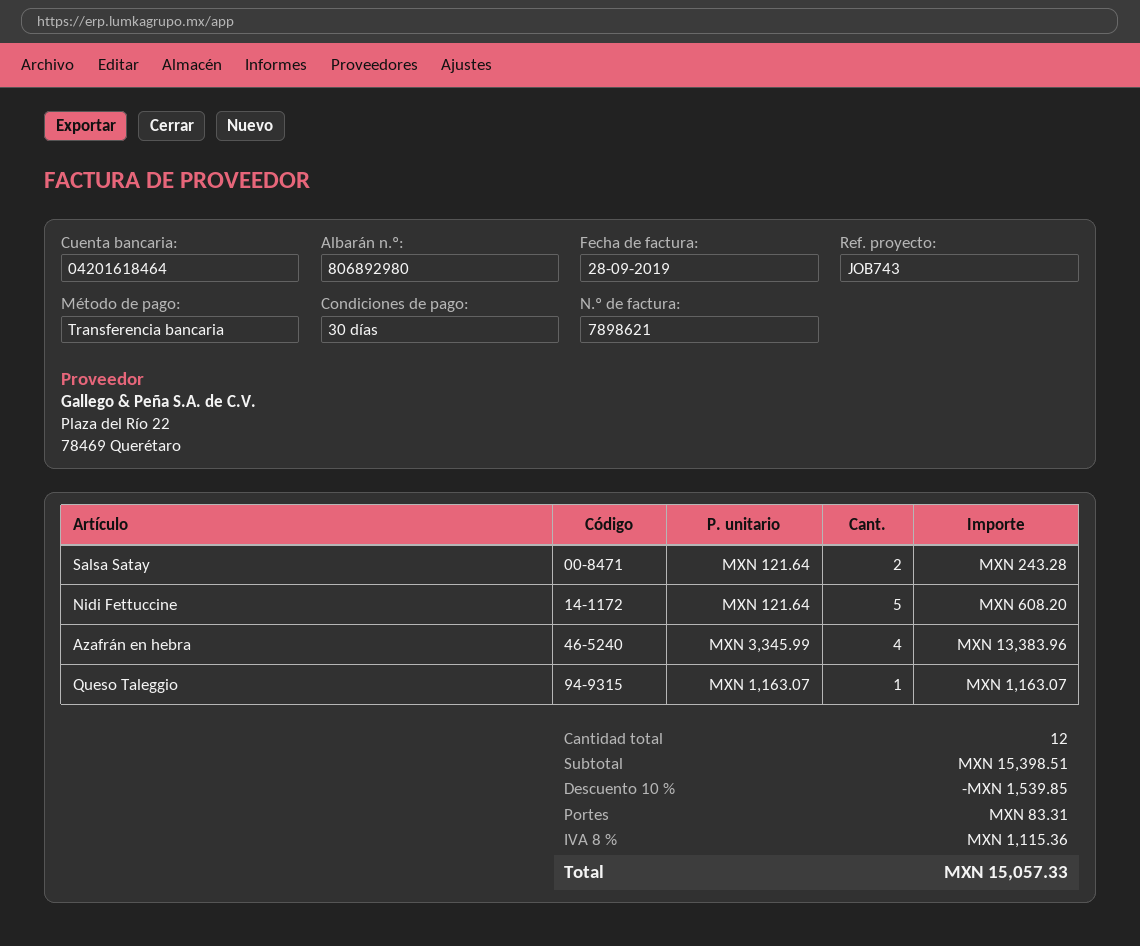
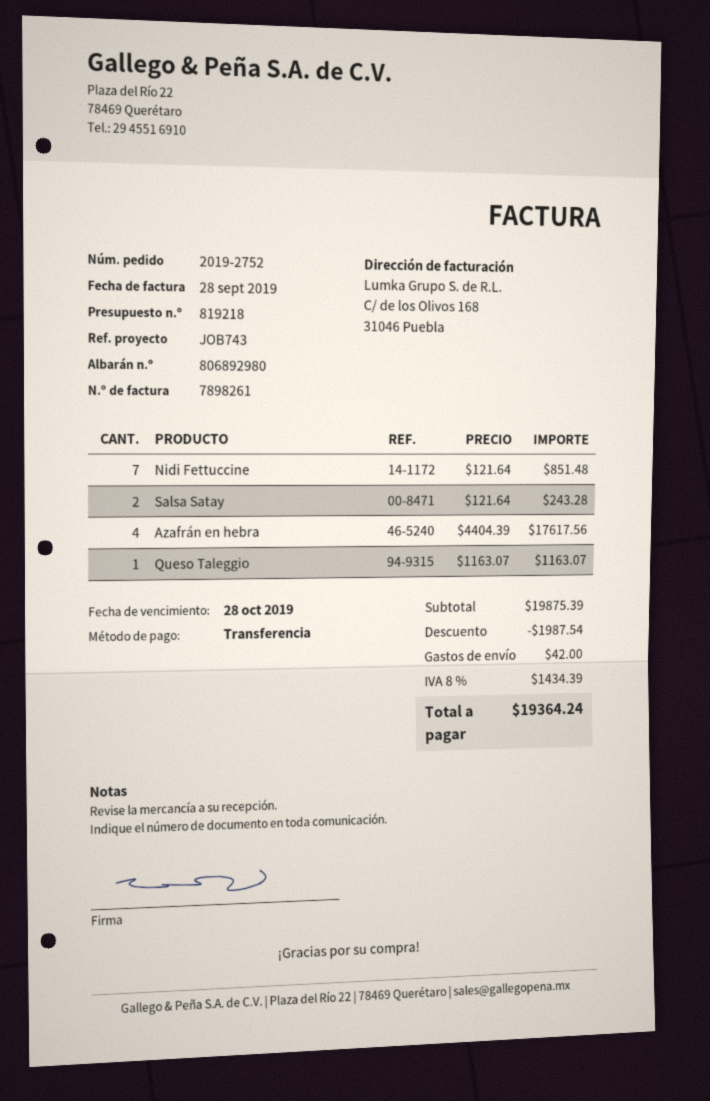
invoice number: 7898621 -> 7898261
Nidi Fettuccine: 5 x 121.64 = 608.20 -> 7 x 121.64 = 851.48
Azafrán en hebra: 4 x 3345.99 = 13383.96 -> 4 x 4404.39 = 17617.56
subtotal: 15398.51 -> 19875.39
discount: 1539.85 -> 1987.54
shipping: 83.31 -> 42.00
tax: 8% = 1115.36 -> 8% = 1434.39
total: 15057.33 -> 19364.24

